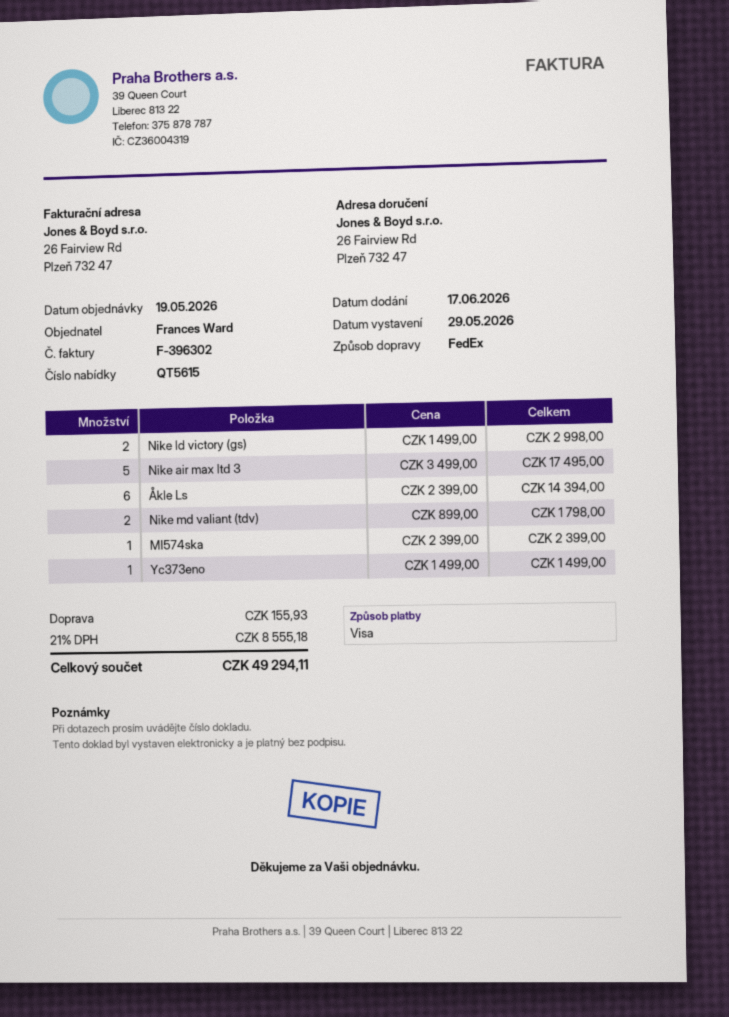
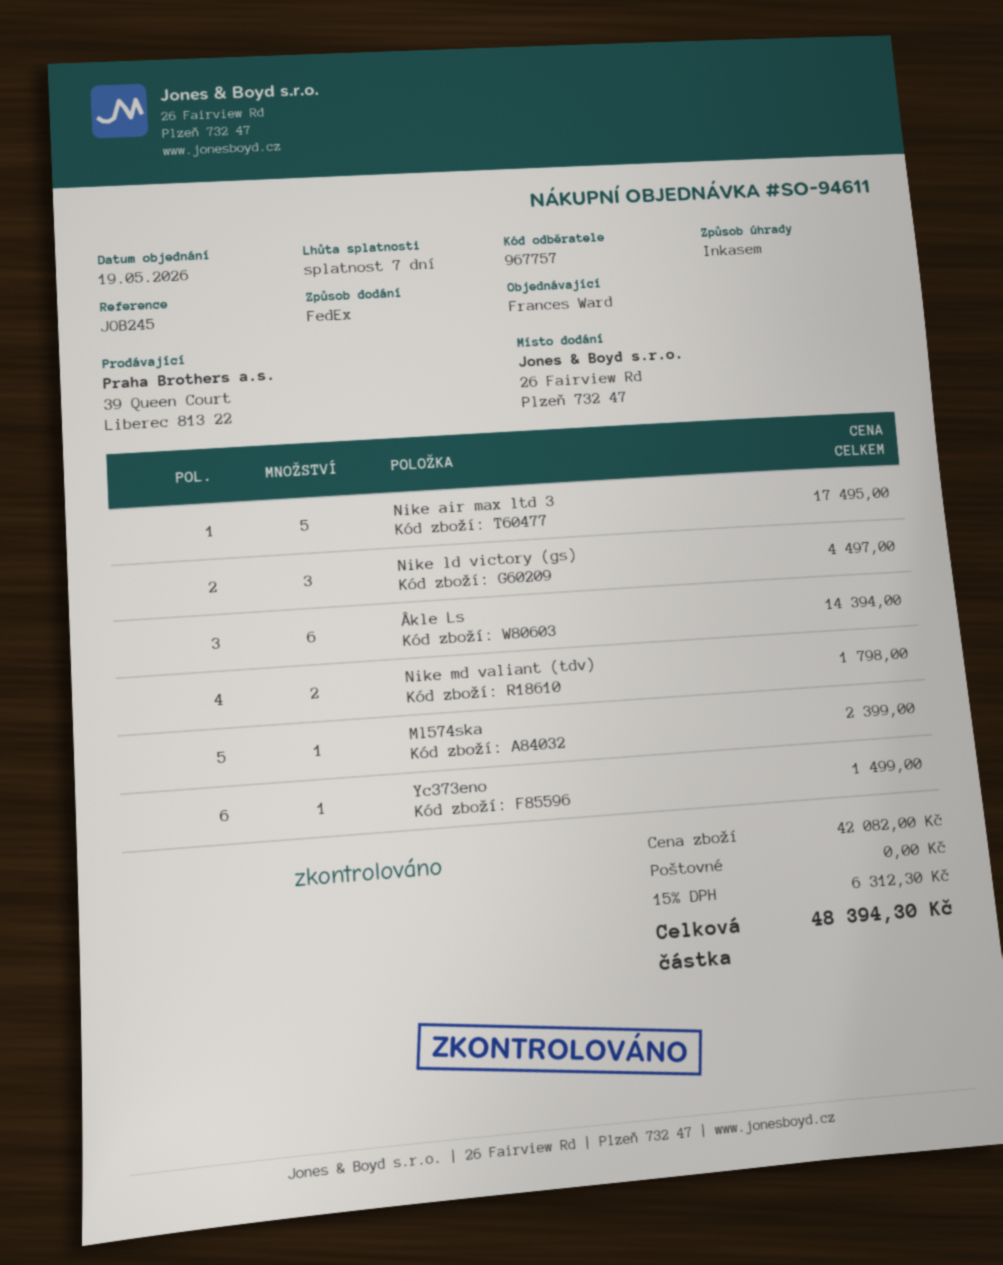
payment method: Visa -> direct debit
Nike ld victory (gs): 2 for 2998.00 -> 3 for 4497.00
shipping: 155.93 -> 0.00
tax: 21% = 8555.18 -> 15% = 6312.30
total: 49294.11 -> 48394.30

